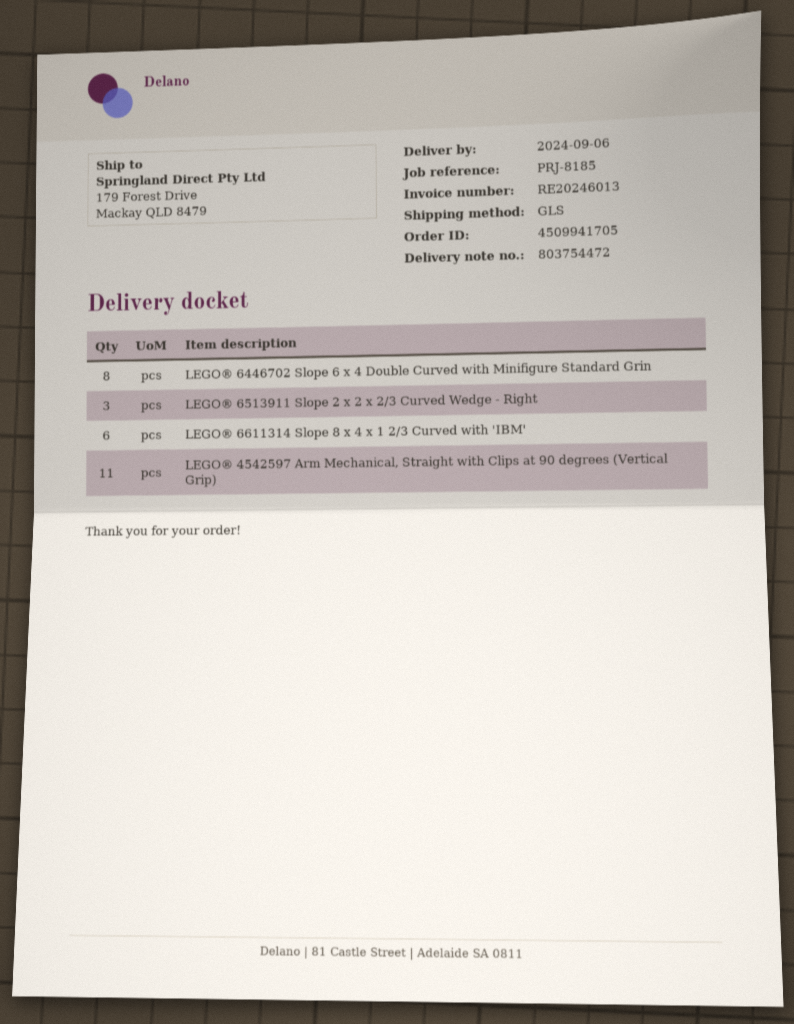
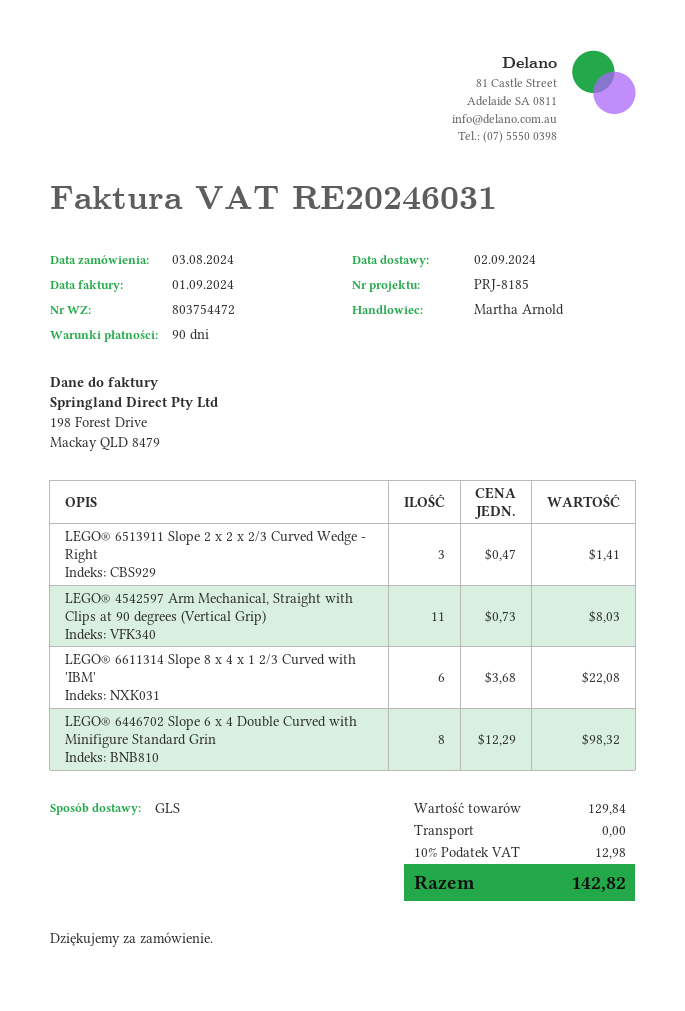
delivery date: 2024-09-06 -> 2024-09-02
invoice number: RE20246013 -> RE20246031

